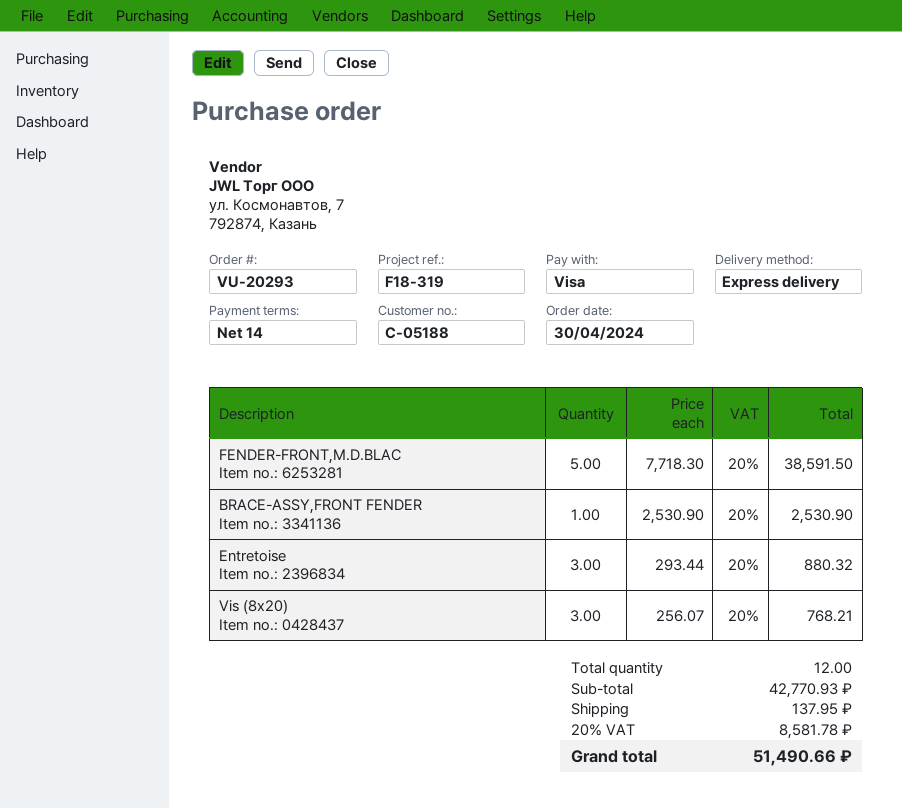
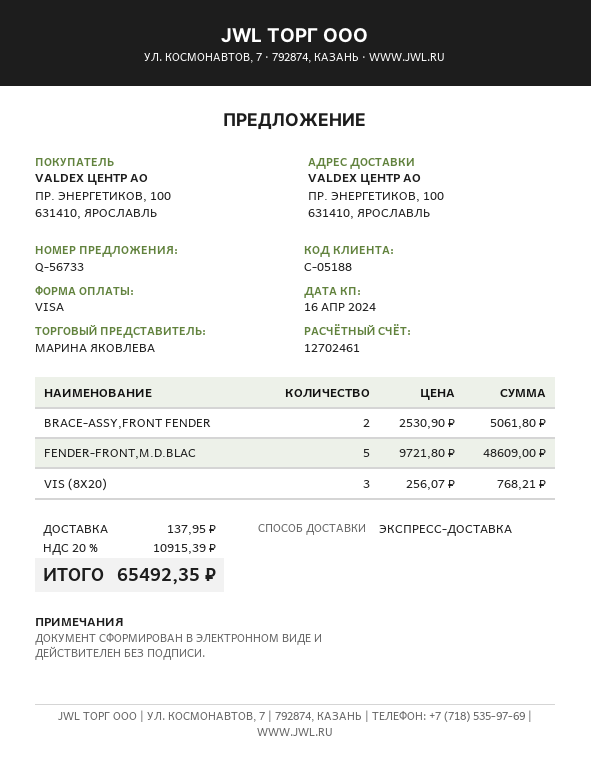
FENDER-FRONT,M.D.BLAC: 5 x 7718.30 = 38591.50 -> 5 x 9721.80 = 48609.00
BRACE-ASSY,FRONT FENDER: 1 x 2530.90 = 2530.90 -> 2 x 2530.90 = 5061.80
Entretoise: 3 x 293.44 = 880.32 -> none
tax: 20% = 8581.78 -> 20% = 10915.39
total: 51490.66 -> 65492.35

